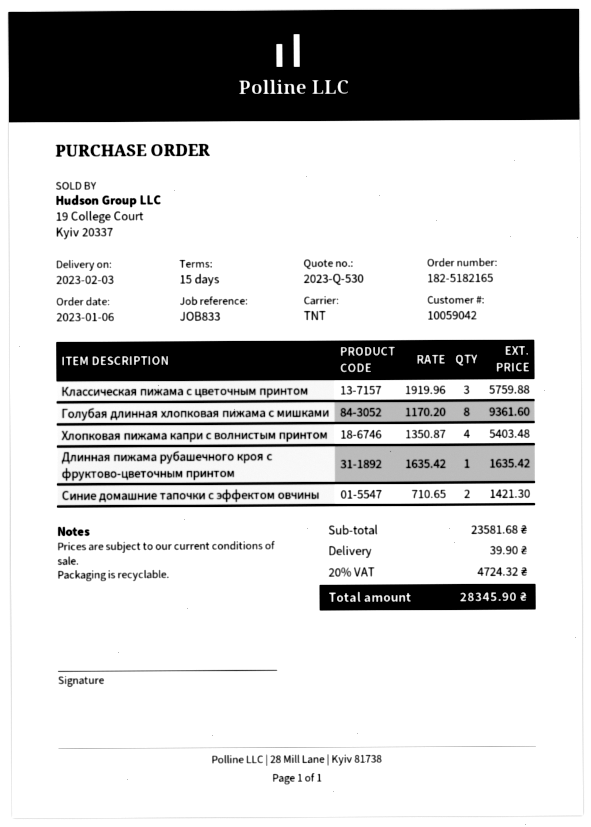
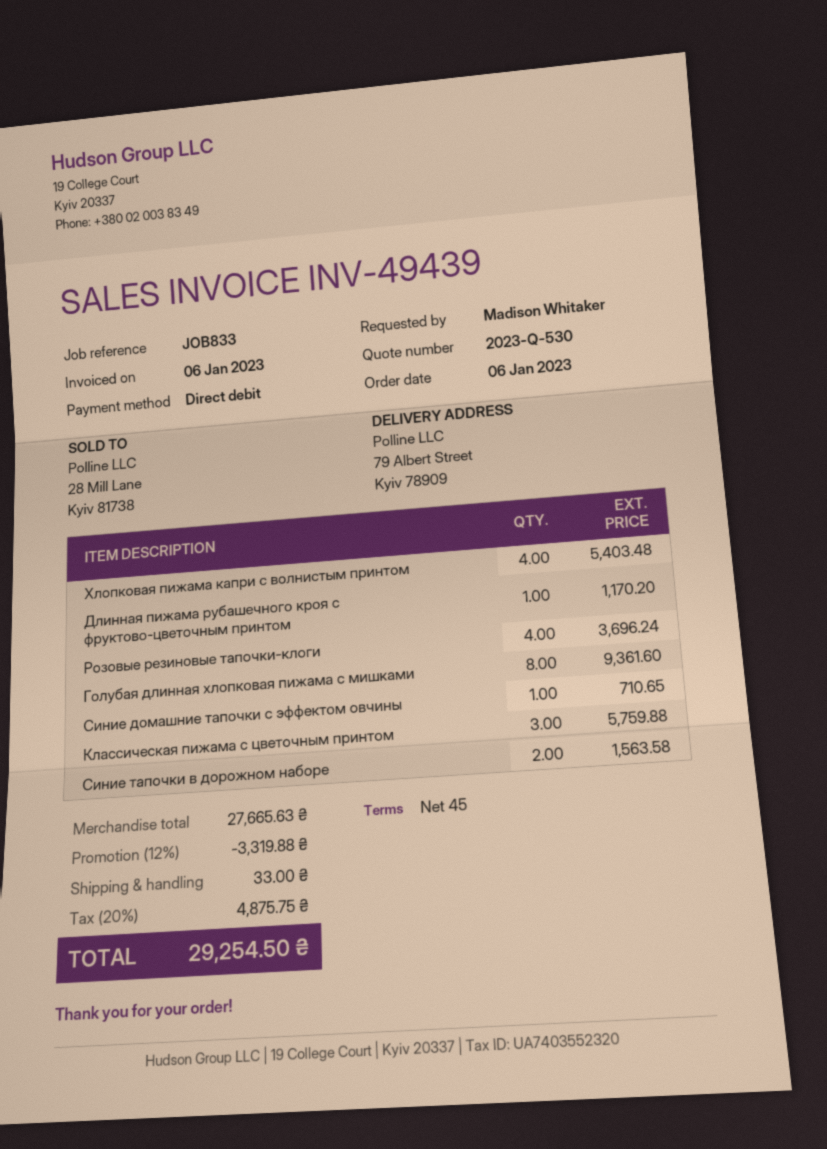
payment terms: 15 days -> 45 days
Длинная пижама рубашечного кроя с фруктово-цветочным принтом: 1 for 1635.42 -> 1 for 1170.20
Синие домашние тапочки с эффектом овчины: 2 for 1421.30 -> 1 for 710.65
Розовые резиновые тапочки-клоги: none -> 4 for 3696.24
Синие тапочки в дорожном наборе: none -> 2 for 1563.58
subtotal: 23581.68 -> 27665.63
discount: none -> 12% = 3319.88
shipping: 39.90 -> 33.00
tax: 20% = 4724.32 -> 20% = 4875.75
total: 28345.90 -> 29254.50

